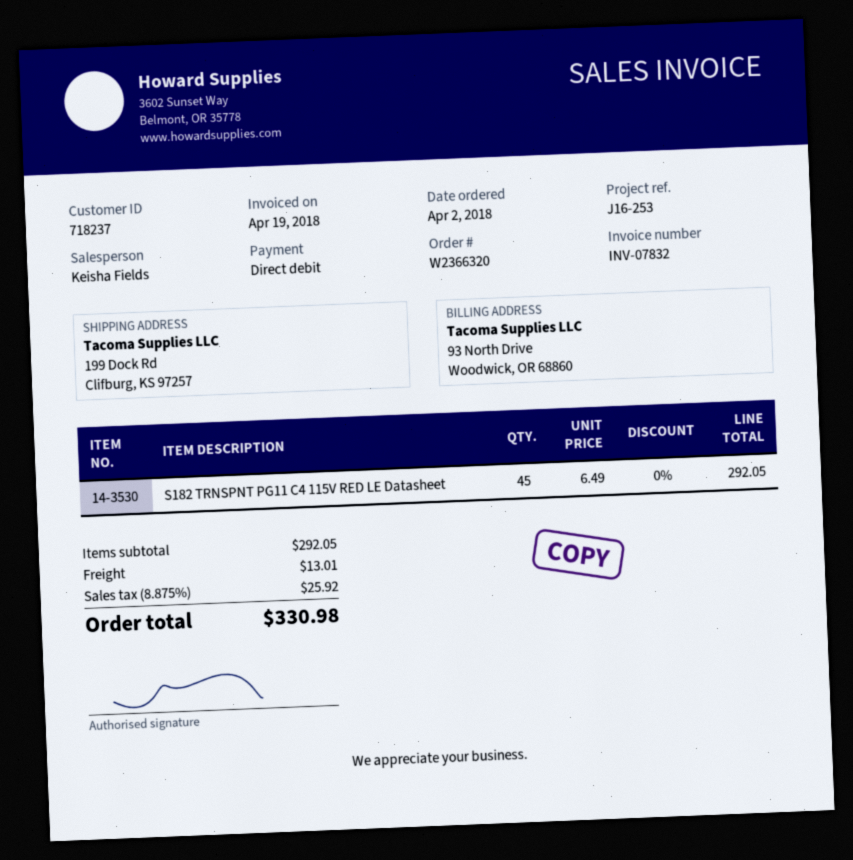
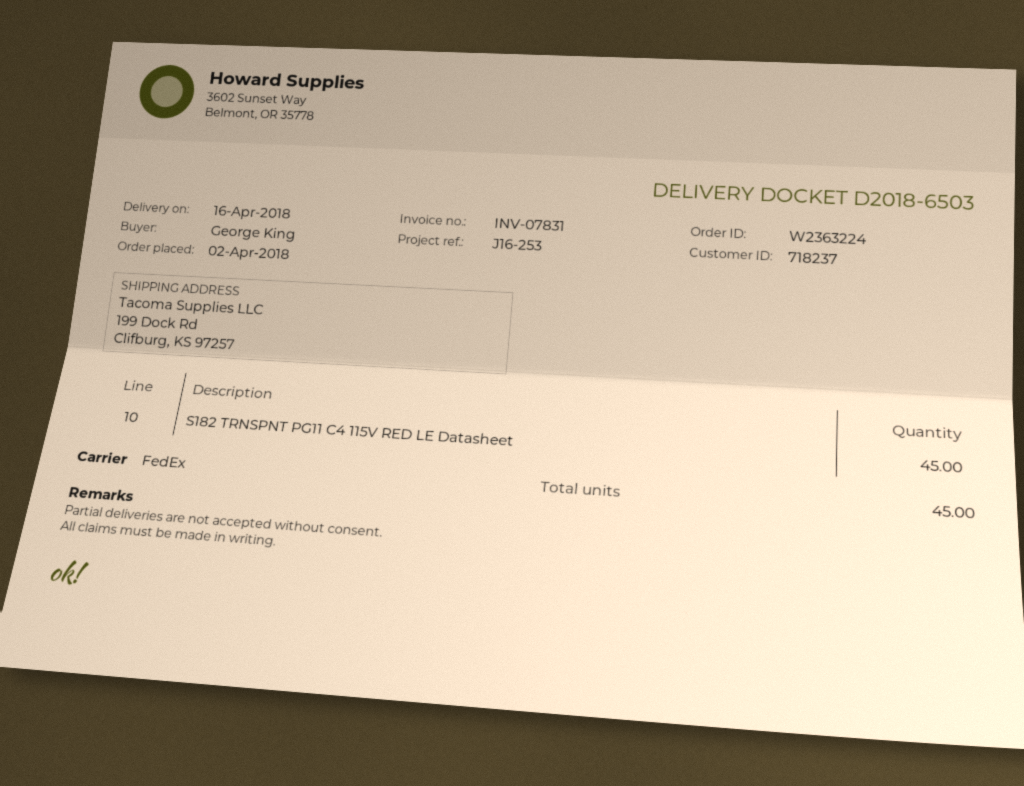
order number: W2366320 -> W2363224
invoice number: INV-07832 -> INV-07831

